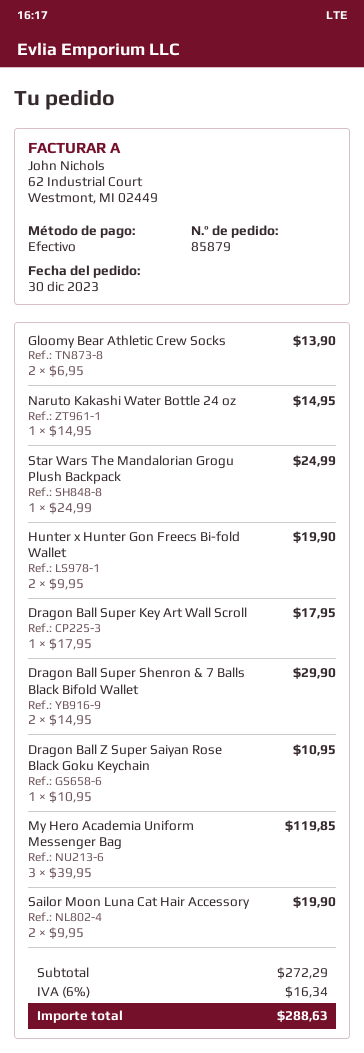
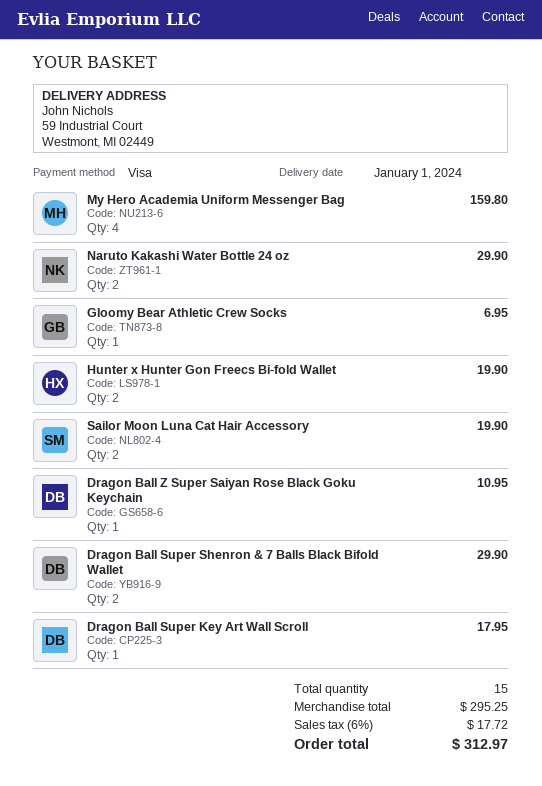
payment method: cash -> Visa
Gloomy Bear Athletic Crew Socks: 2 for 13.90 -> 1 for 6.95
Naruto Kakashi Water Bottle 24 oz: 1 for 14.95 -> 2 for 29.90
Star Wars The Mandalorian Grogu Plush Backpack: 1 for 24.99 -> none
My Hero Academia Uniform Messenger Bag: 3 for 119.85 -> 4 for 159.80
subtotal: 272.29 -> 295.25
tax: 6% = 16.34 -> 6% = 17.72
total: 288.63 -> 312.97

